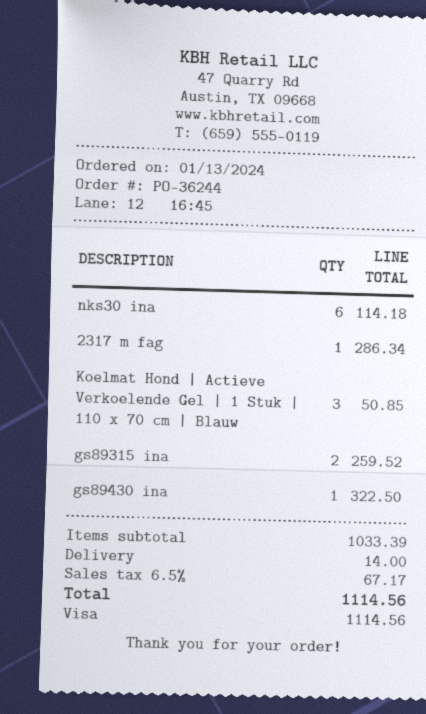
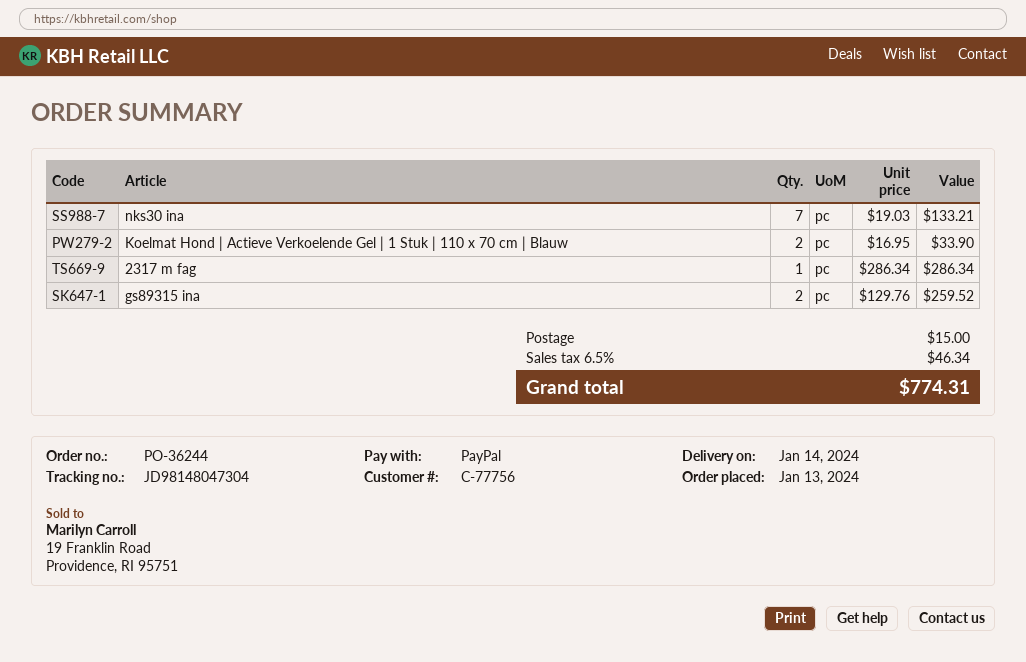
payment method: Visa -> PayPal
nks30 ina: 6 for 114.18 -> 7 for 133.21
Koelmat Hond | Actieve Verkoelende Gel | 1 Stuk | 110 x 70 cm | Blauw: 3 for 50.85 -> 2 for 33.90
gs89430 ina: 1 for 322.50 -> none
shipping: 14.00 -> 15.00
tax: 6.5% = 67.17 -> 6.5% = 46.34
total: 1114.56 -> 774.31

